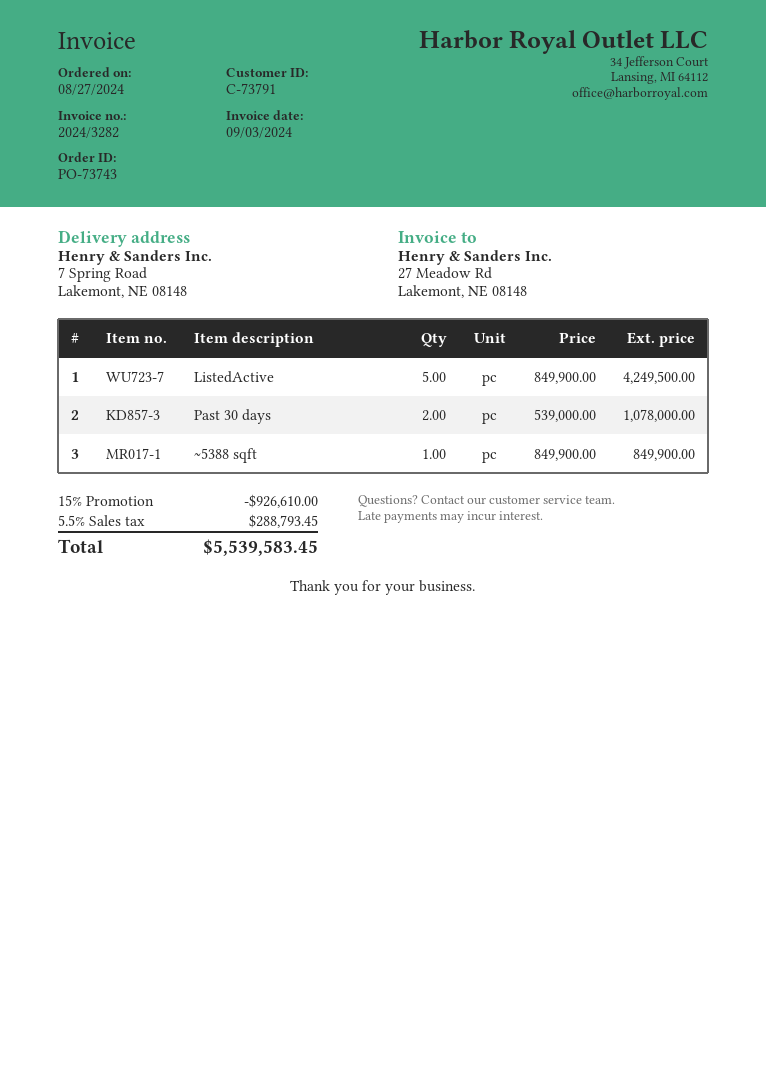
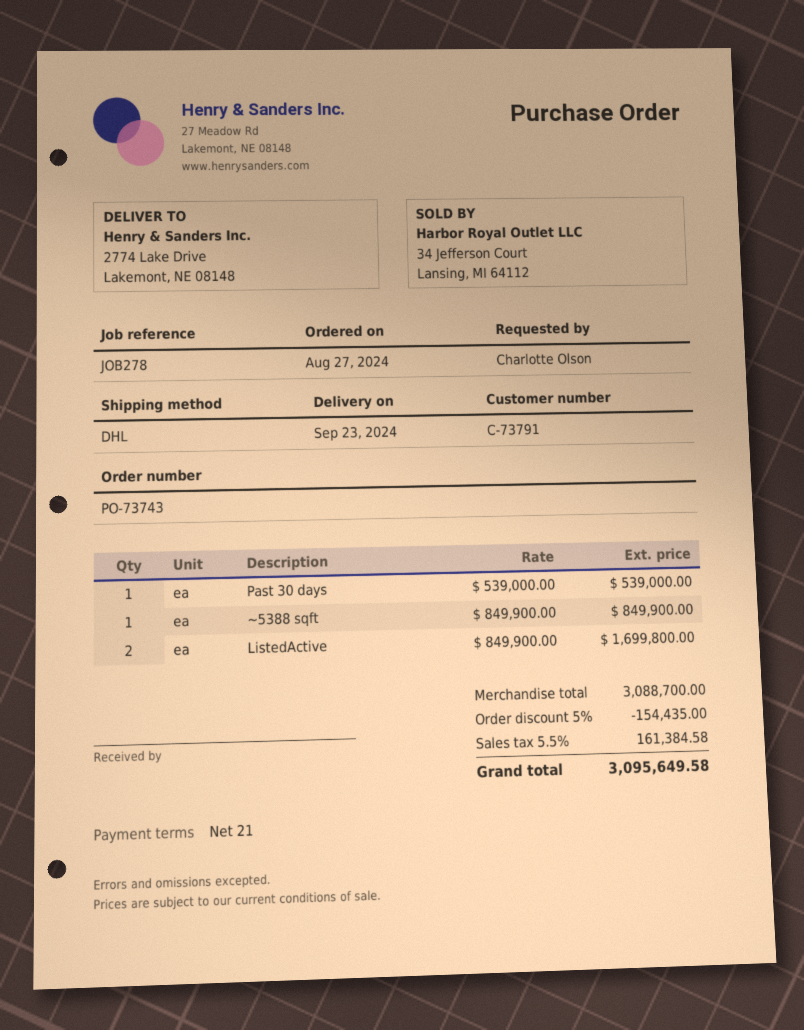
ship to: 7 Spring Road, Lakemont, NE 08148 -> 2774 Lake Drive, Lakemont, NE 08148
ListedActive: 5 x 849900.00 = 4249500.00 -> 2 x 849900.00 = 1699800.00
Past 30 days: 2 x 539000.00 = 1078000.00 -> 1 x 539000.00 = 539000.00
discount: 15% = 926610.00 -> 5% = 154435.00
tax: 5.5% = 288793.45 -> 5.5% = 161384.58
total: 5539583.45 -> 3095649.58

